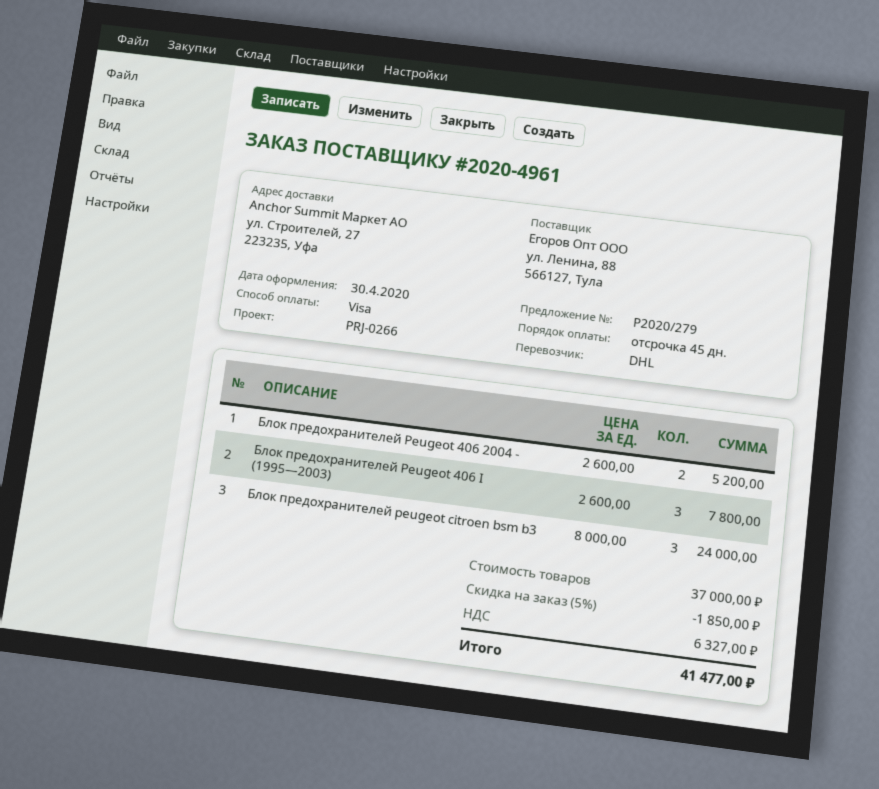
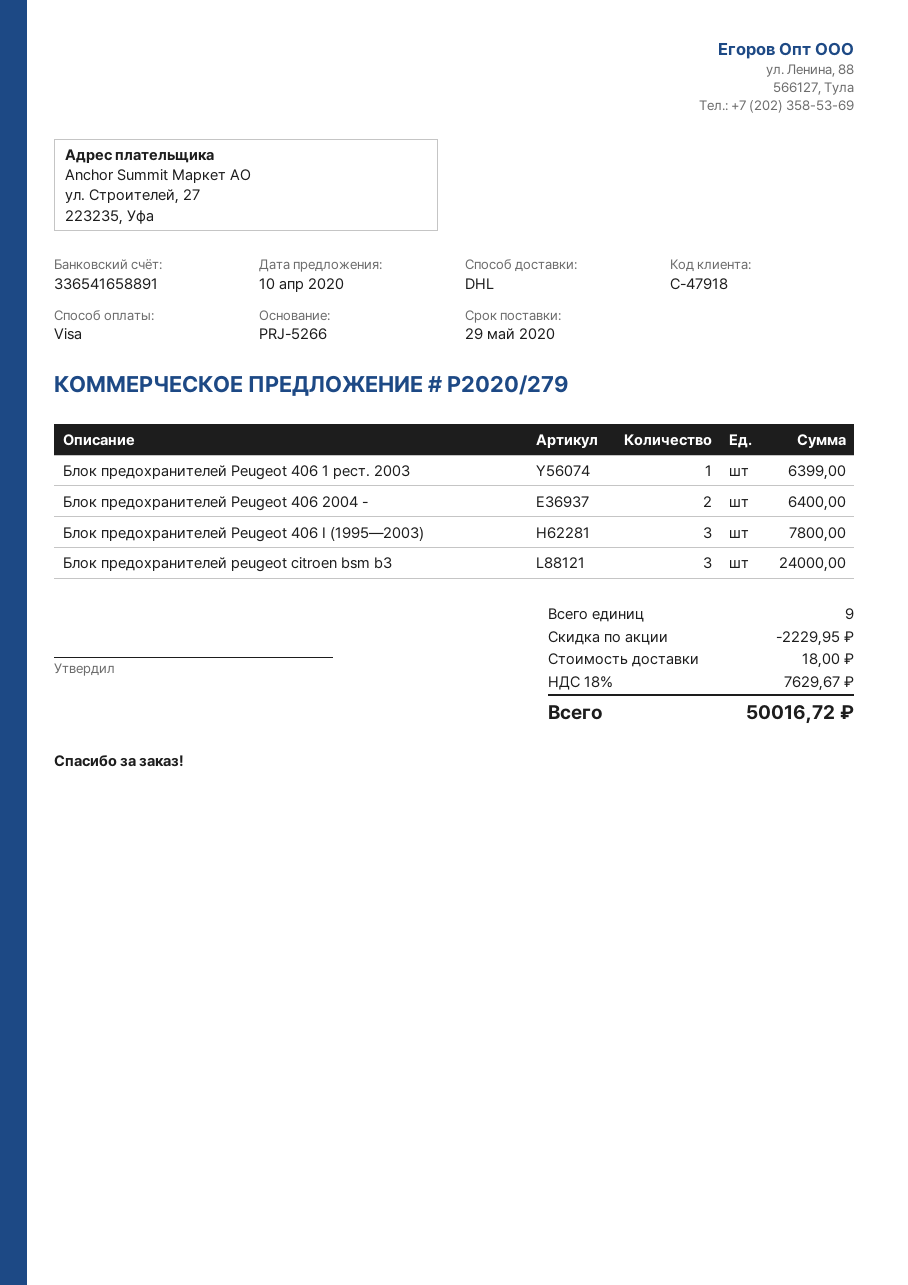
reference: PRJ-0266 -> PRJ-5266
Блок предохранителей Peugeot 406 2004 -: 2 for 5200.00 -> 2 for 6400.00
Блок предохранителей Peugeot 406 1 рест. 2003: none -> 1 for 6399.00
discount: 1850.00 -> 2229.95
shipping: none -> 18.00
tax: 6327.00 -> 7629.67
total: 41477.00 -> 50016.72

